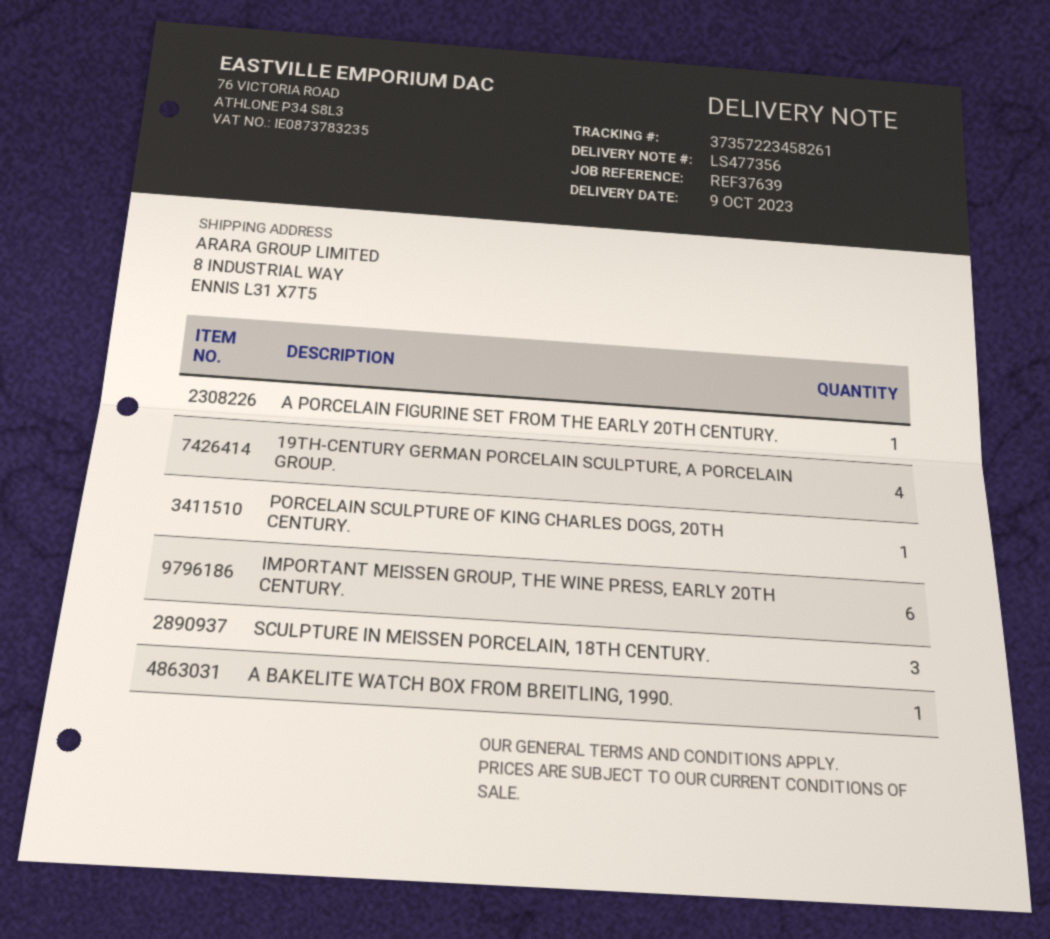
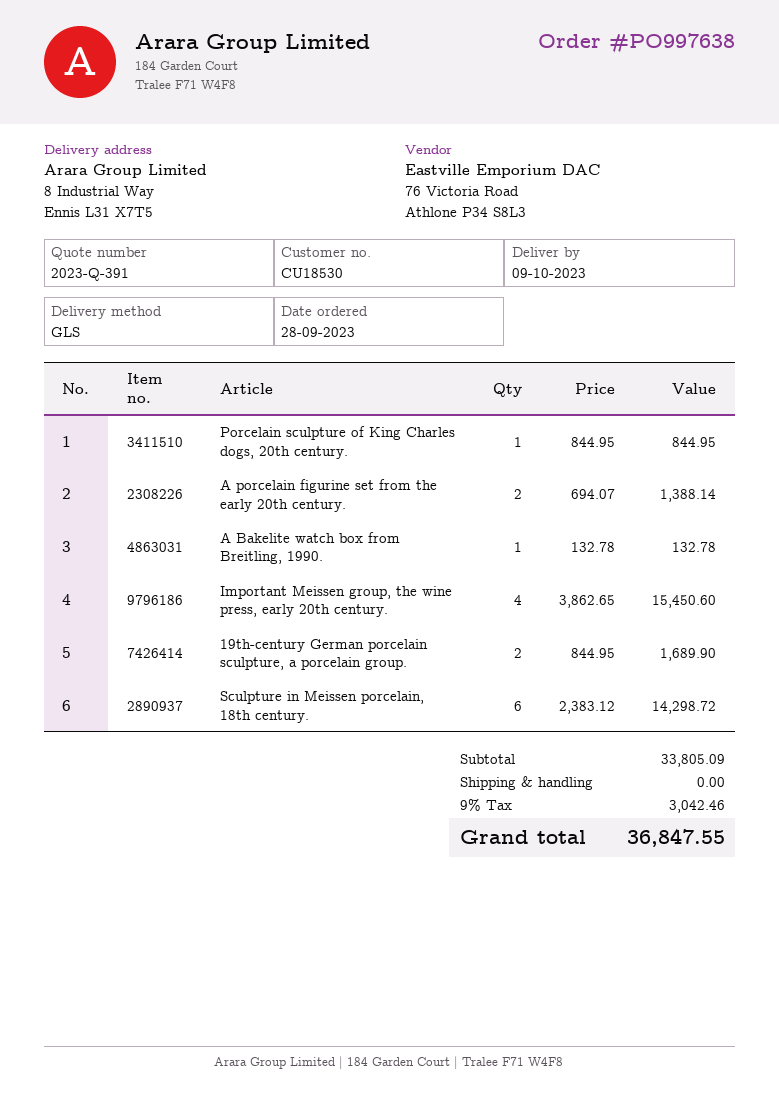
A PORCELAIN FIGURINE SET FROM THE EARLY 20TH CENTURY.: 1 -> 2
19TH-CENTURY GERMAN PORCELAIN SCULPTURE, A PORCELAIN GROUP.: 4 -> 2
IMPORTANT MEISSEN GROUP, THE WINE PRESS, EARLY 20TH CENTURY.: 6 -> 4
SCULPTURE IN MEISSEN PORCELAIN, 18TH CENTURY.: 3 -> 6

